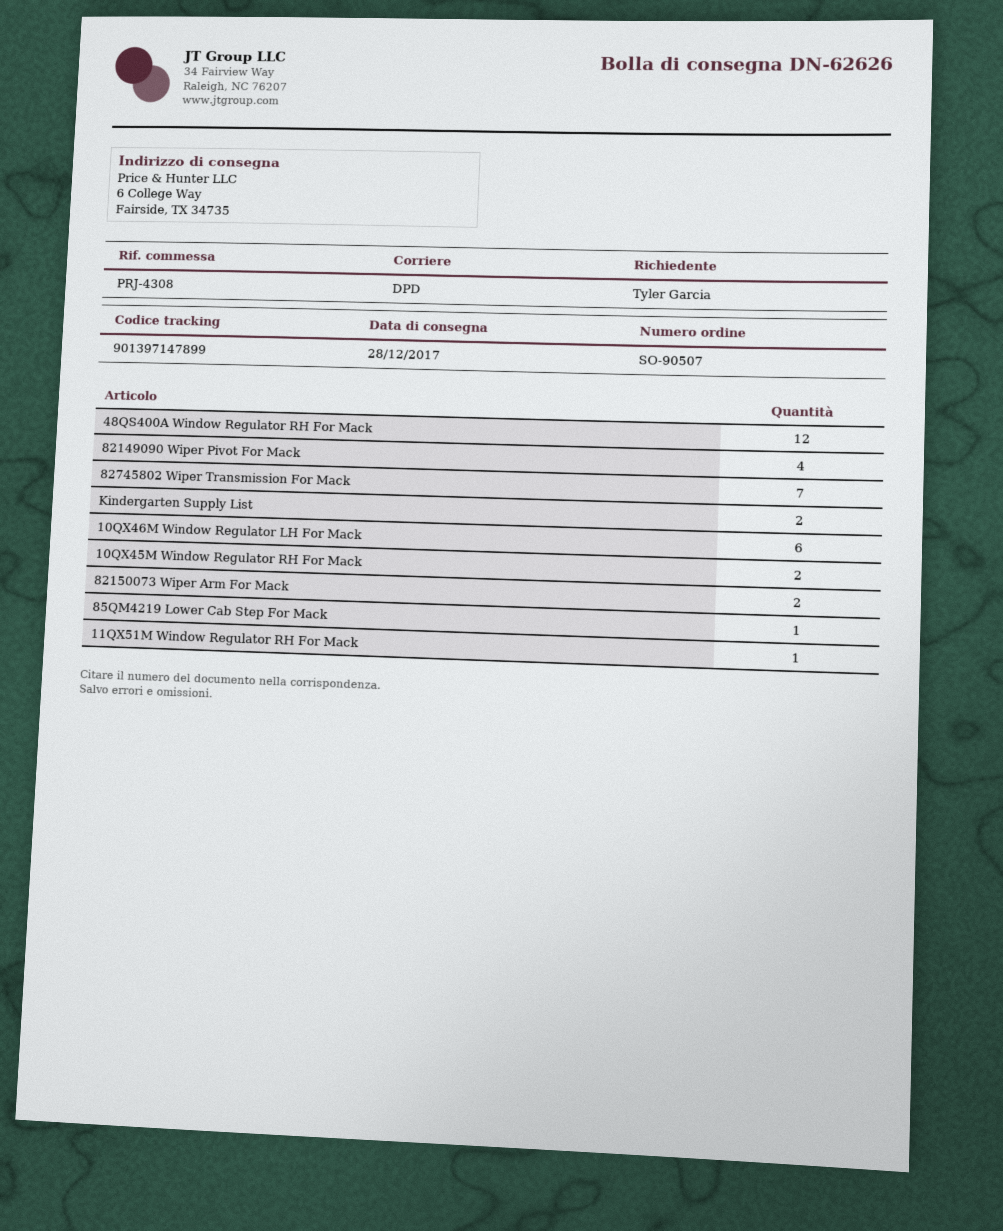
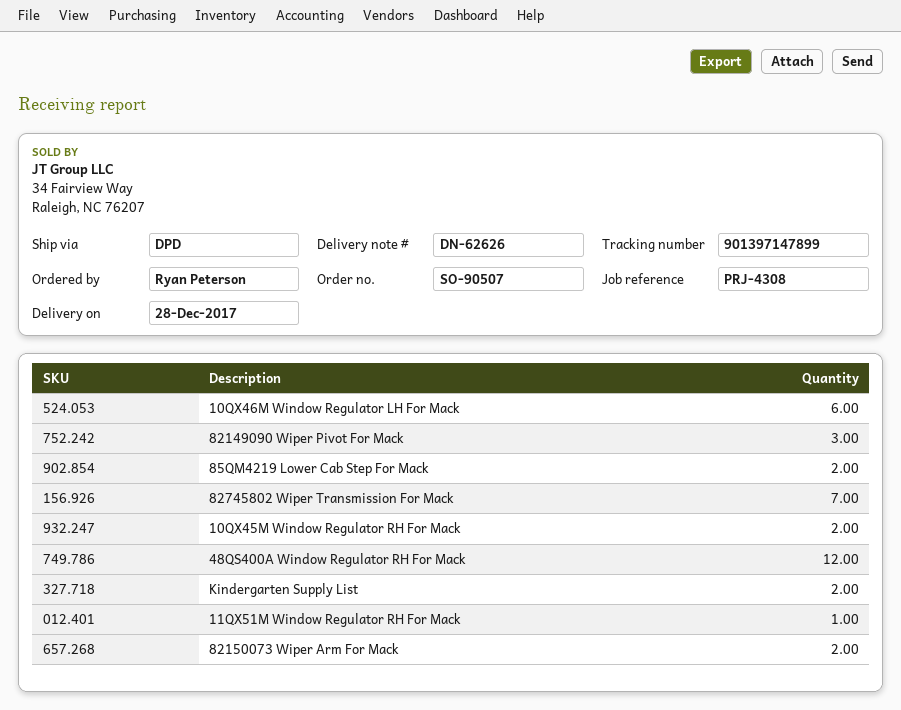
ordered by: Tyler Garcia -> Ryan Peterson
82149090 Wiper Pivot For Mack: 4 -> 3
85QM4219 Lower Cab Step For Mack: 1 -> 2

